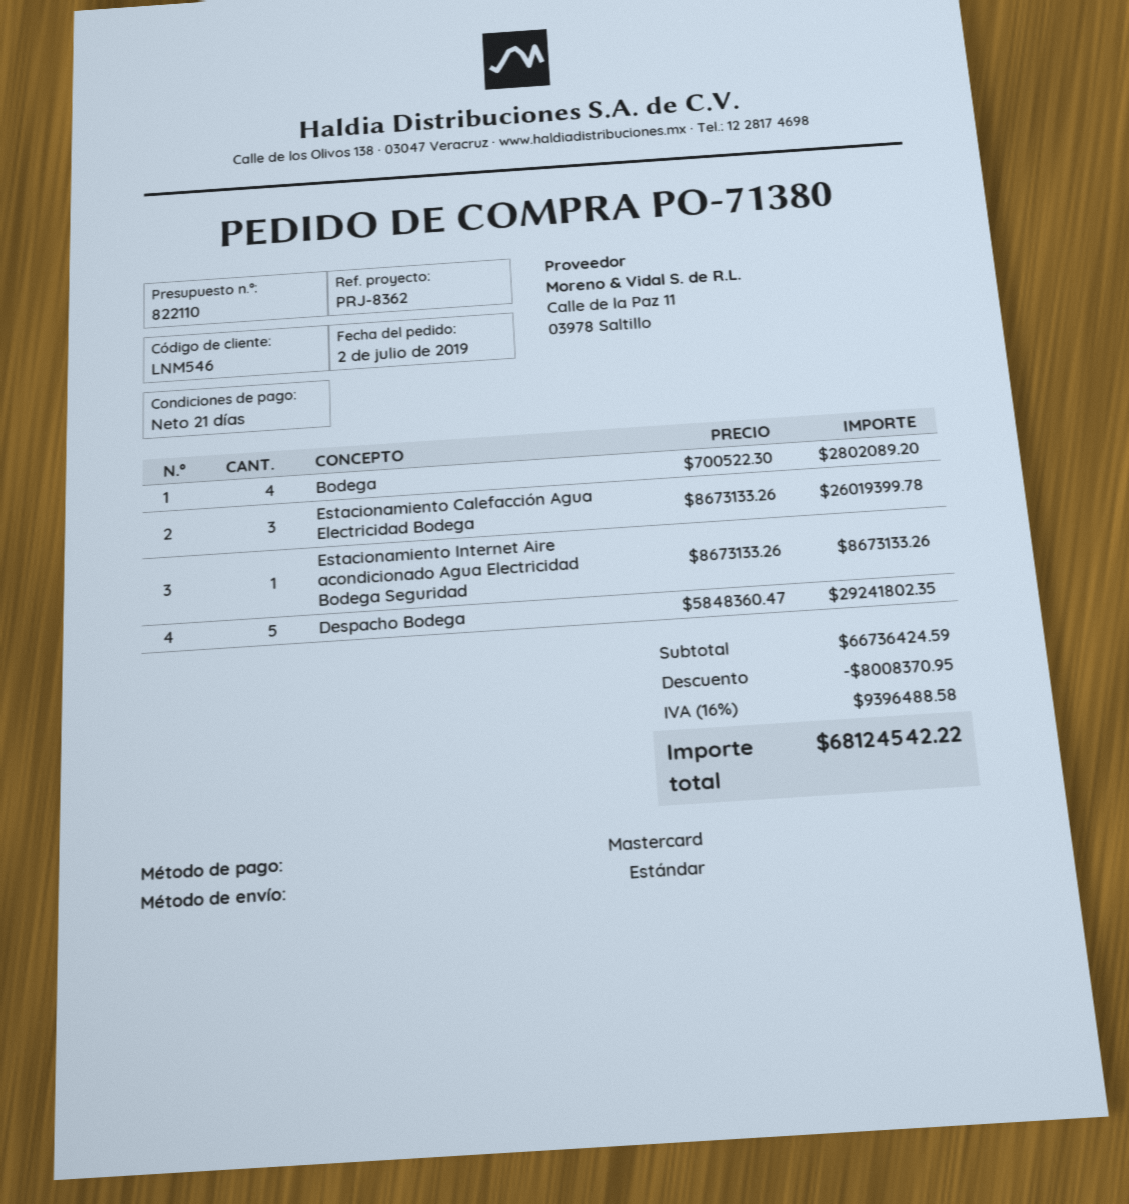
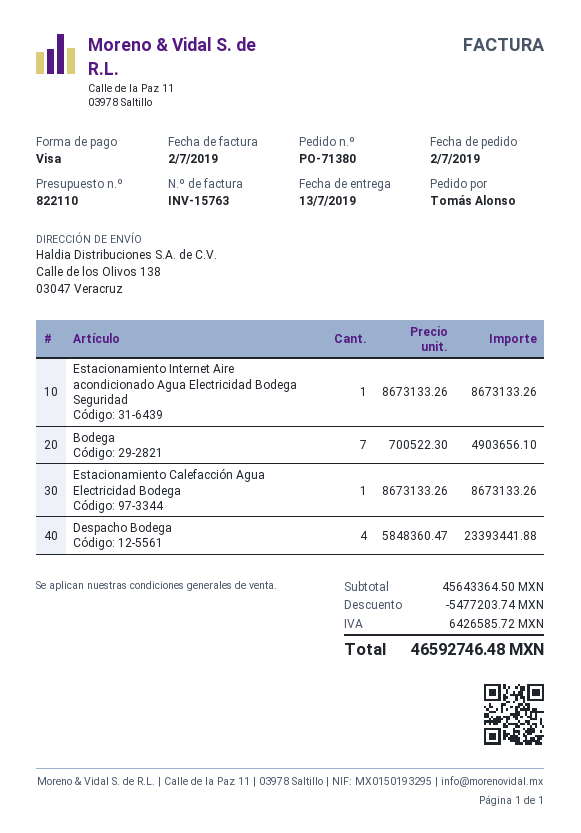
payment method: Mastercard -> Visa
Bodega: 4 x 700522.30 = 2802089.20 -> 7 x 700522.30 = 4903656.10
Estacionamiento Calefacción Agua Electricidad Bodega: 3 x 8673133.26 = 26019399.78 -> 1 x 8673133.26 = 8673133.26
Despacho Bodega: 5 x 5848360.47 = 29241802.35 -> 4 x 5848360.47 = 23393441.88
subtotal: 66736424.59 -> 45643364.50
discount: 8008370.95 -> 5477203.74
tax: 9396488.58 -> 6426585.72
total: 68124542.22 -> 46592746.48

